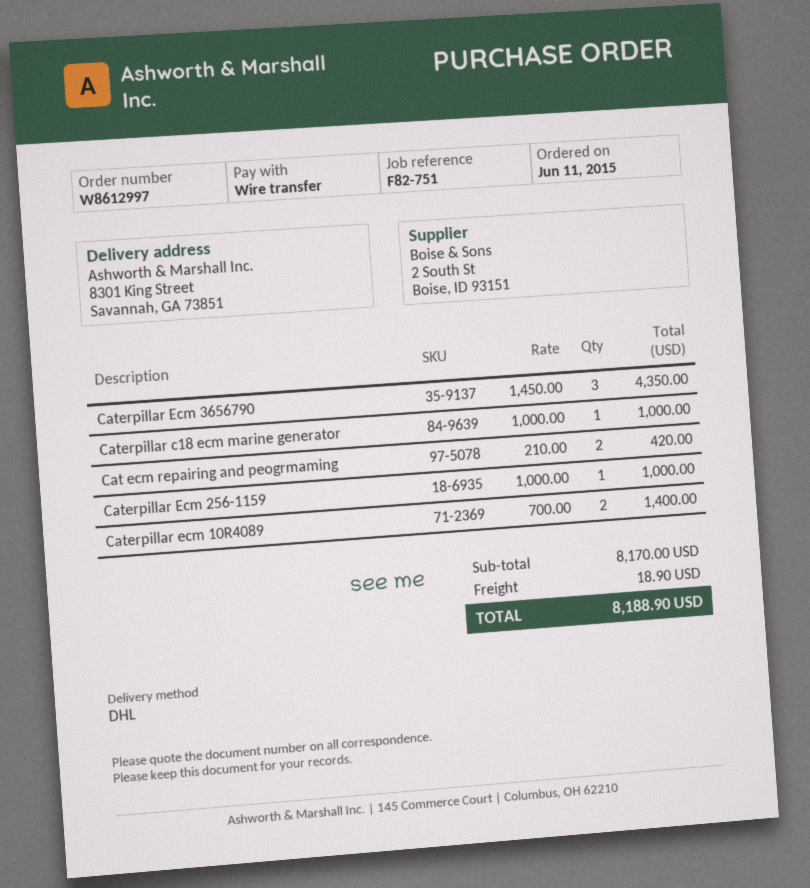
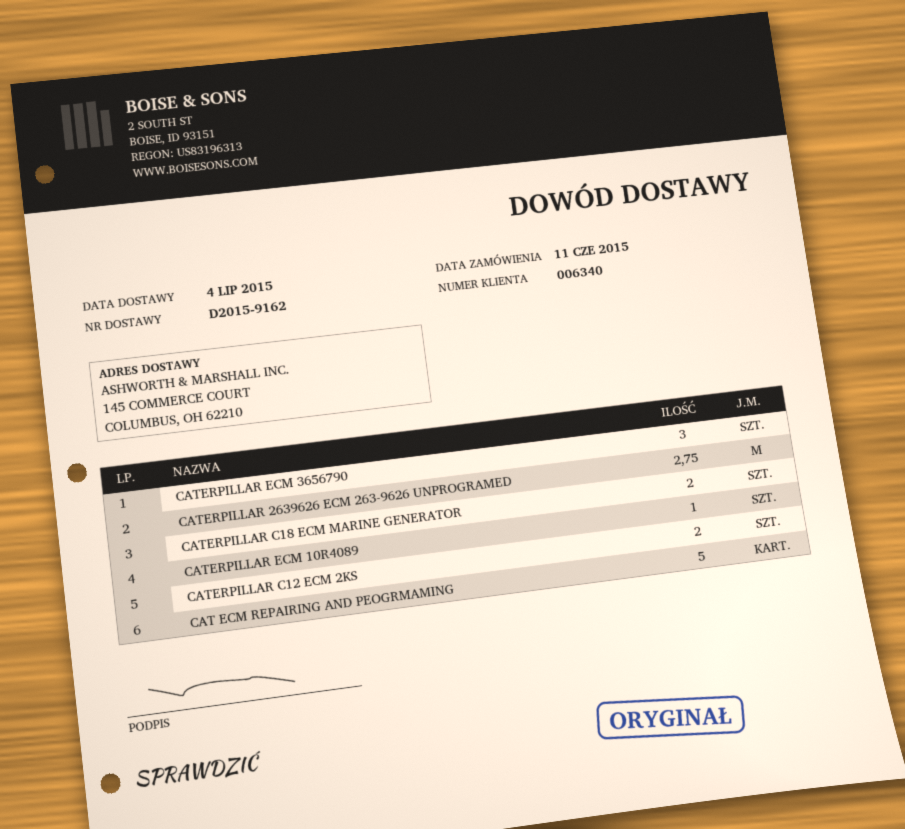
ship to: 8301 King Street, Savannah, GA 73851 -> 145 COMMERCE COURT, COLUMBUS, OH 62210
Caterpillar c18 ecm marine generator: 1 -> 2
Cat ecm repairing and peogrmaming: 2 -> 5
Caterpillar Ecm 256-1159: 1 -> none
Caterpillar ecm 10R4089: 2 -> 1
CATERPILLAR 2639626 ECM 263-9626 UNPROGRAMED: none -> 2.75
CATERPILLAR C12 ECM 2KS: none -> 2

